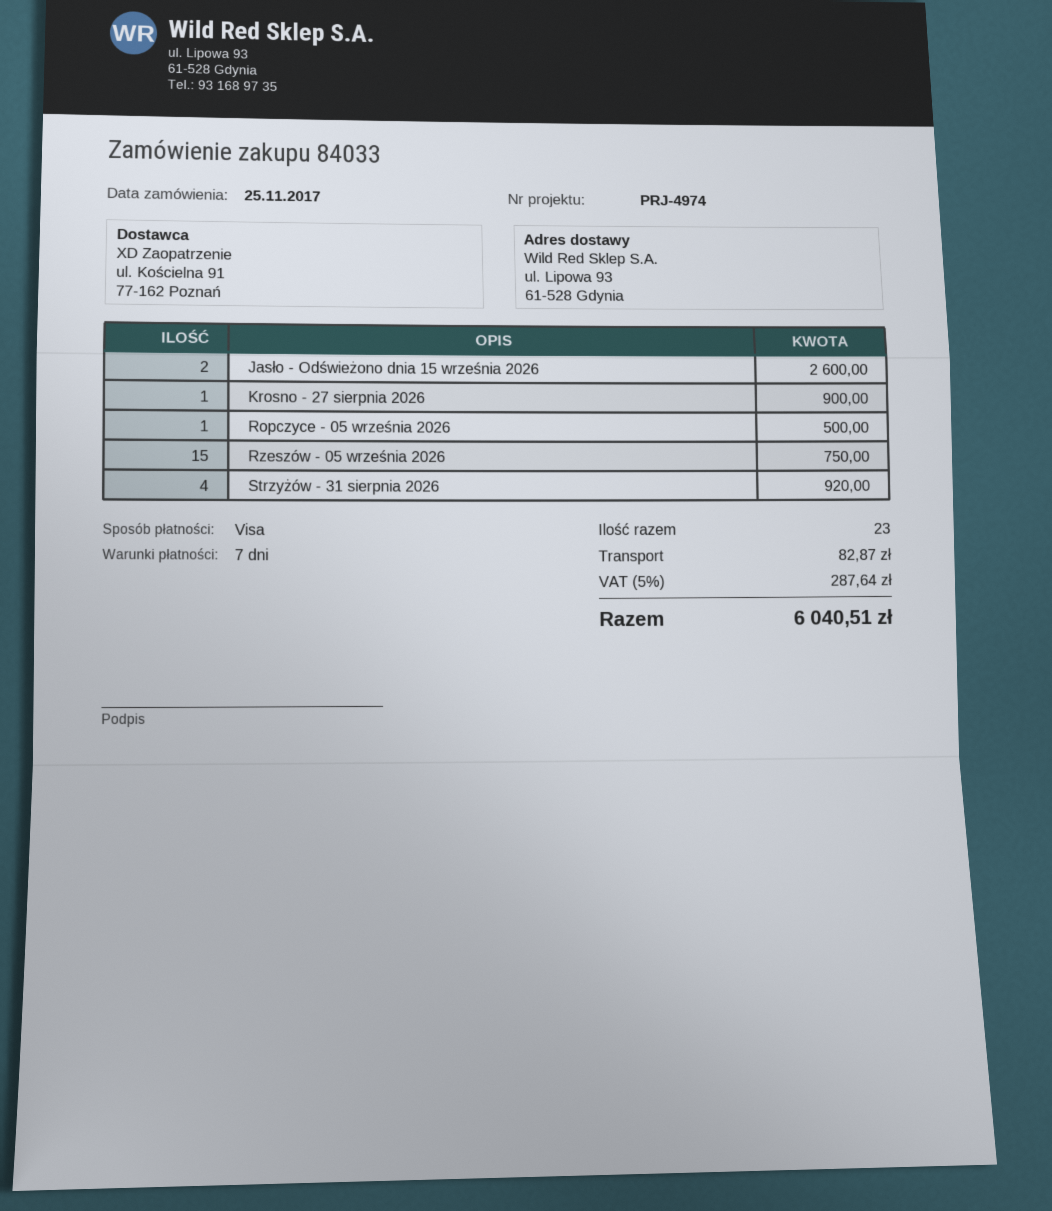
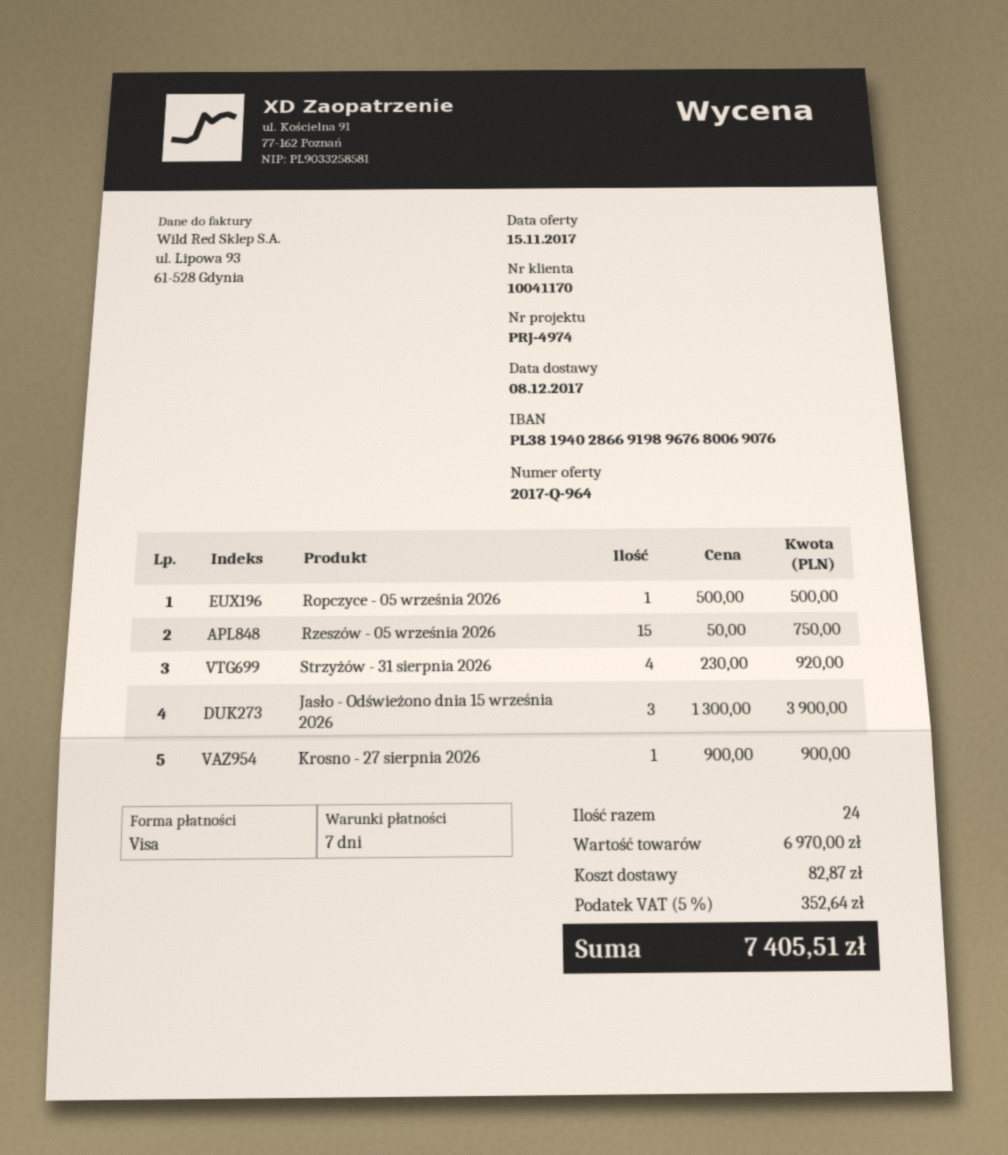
Jasło - Odświeżono dnia 15 września 2026: 2 for 2600.00 -> 3 for 3900.00
total quantity: 23 -> 24
tax: 5% = 287.64 -> 5% = 352.64
total: 6040.51 -> 7405.51

